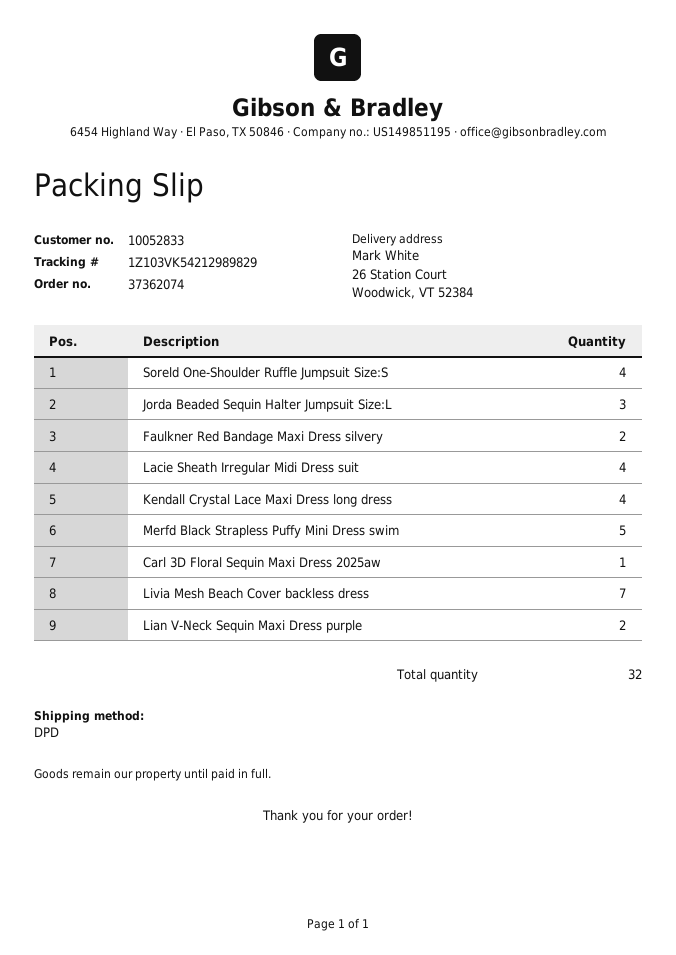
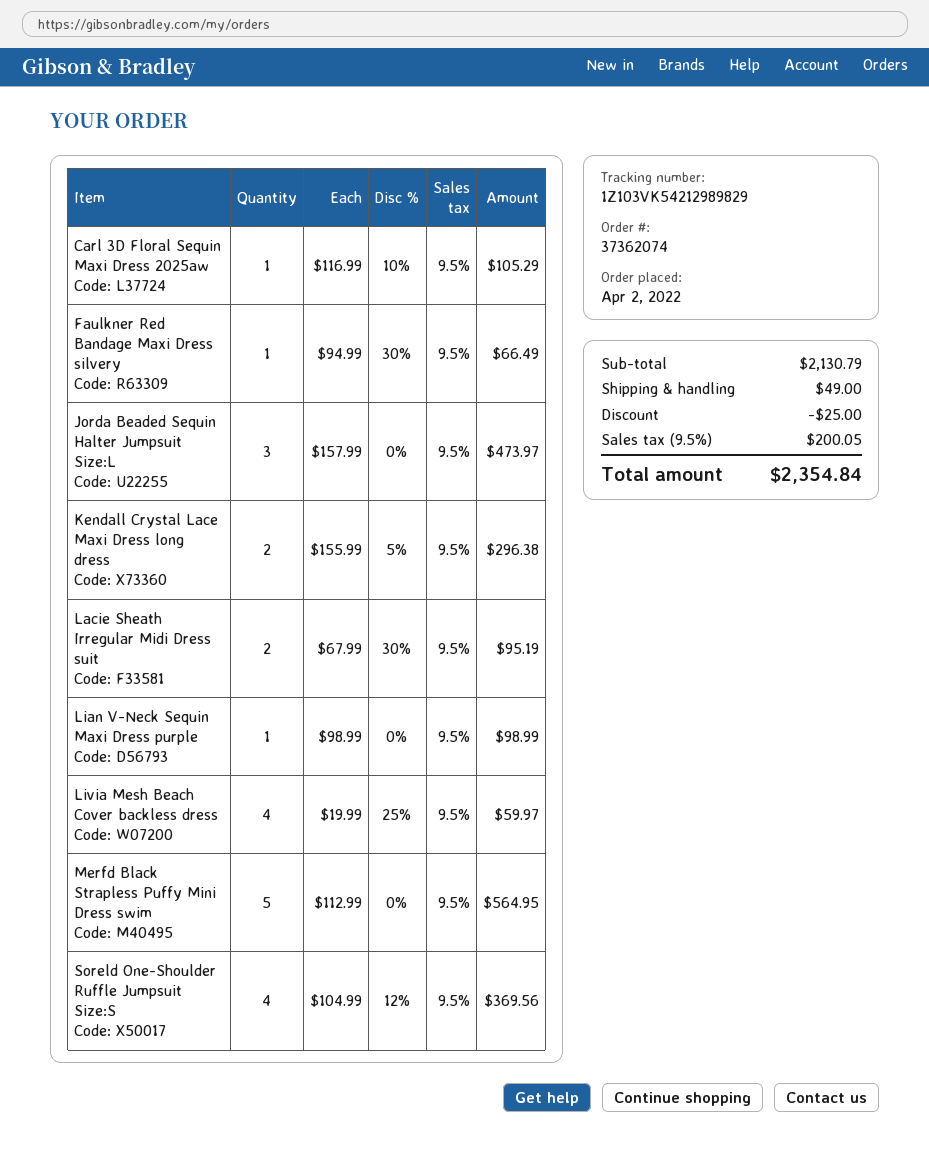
Faulkner Red Bandage Maxi Dress silvery: 2 -> 1
Lacie Sheath Irregular Midi Dress suit: 4 -> 2
Kendall Crystal Lace Maxi Dress long dress: 4 -> 2
Livia Mesh Beach Cover backless dress: 7 -> 4
Lian V-Neck Sequin Maxi Dress purple: 2 -> 1

